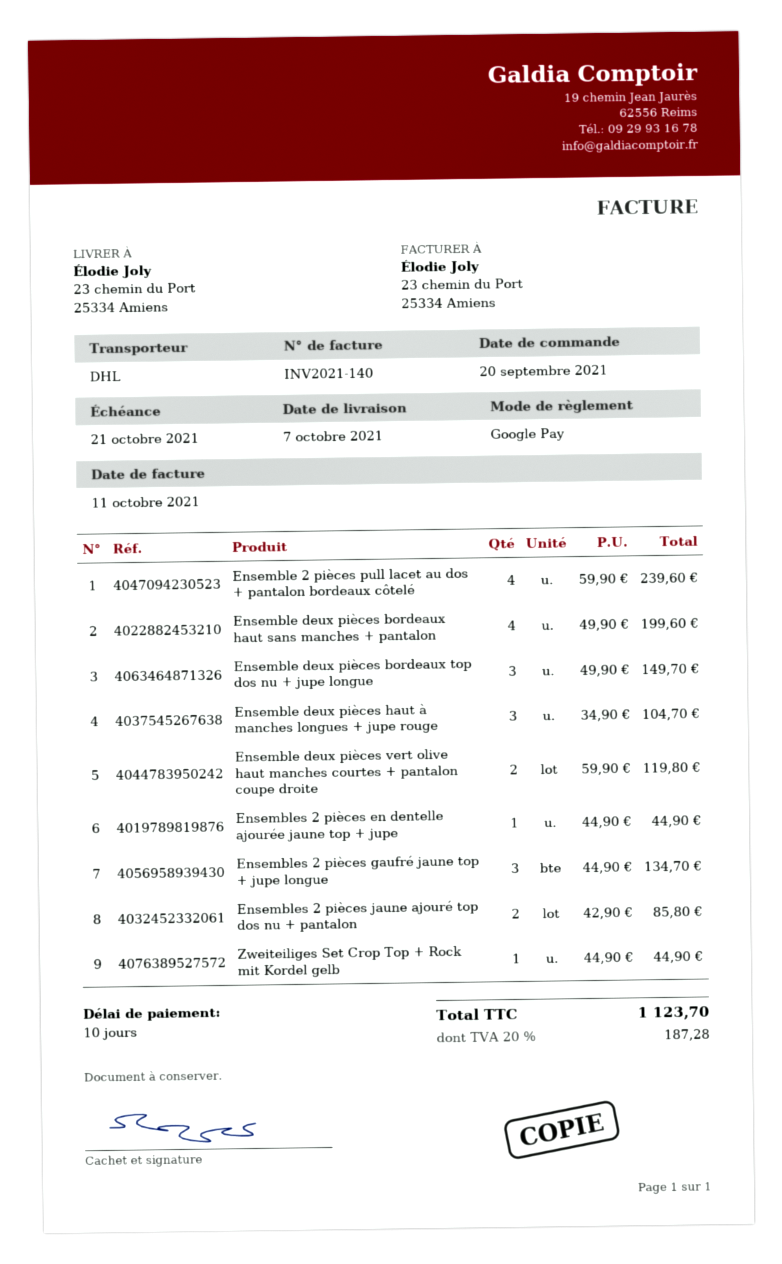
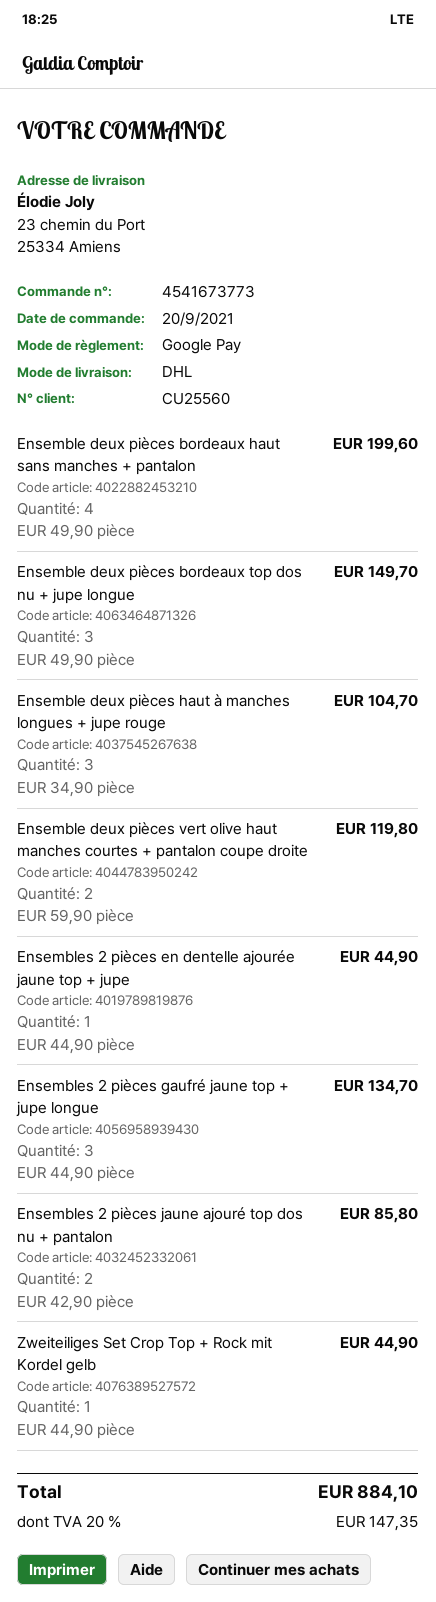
Ensemble 2 pièces pull lacet au dos + pantalon bordeaux côtelé: 4 x 59.90 = 239.60 -> none
tax: 20% = 187.28 -> 20% = 147.35
total: 1123.70 -> 884.10

